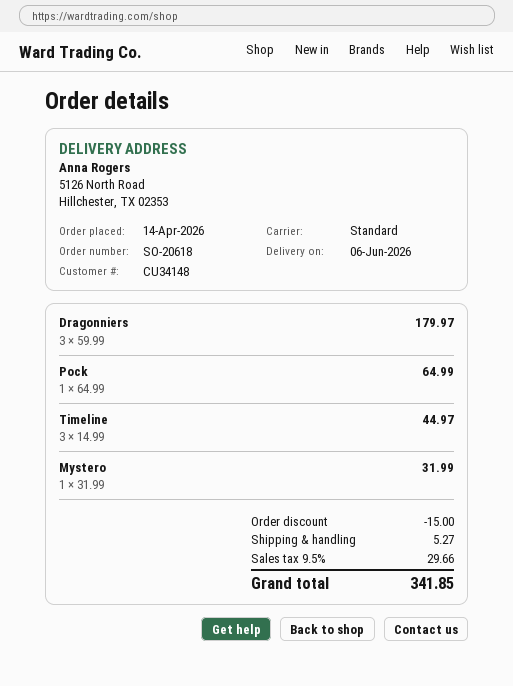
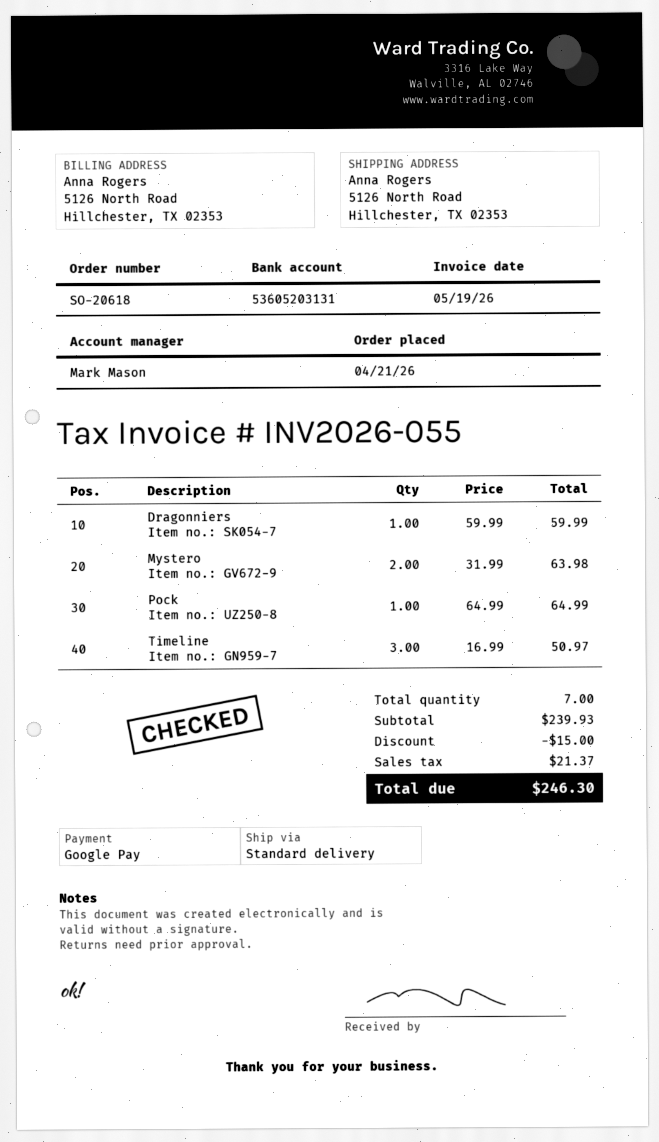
order date: 2026-04-14 -> 2026-04-21
Dragonniers: 3 x 59.99 = 179.97 -> 1 x 59.99 = 59.99
Timeline: 3 x 14.99 = 44.97 -> 3 x 16.99 = 50.97
Mystero: 1 x 31.99 = 31.99 -> 2 x 31.99 = 63.98
shipping: 5.27 -> none
tax: 29.66 -> 21.37
total: 341.85 -> 246.30

